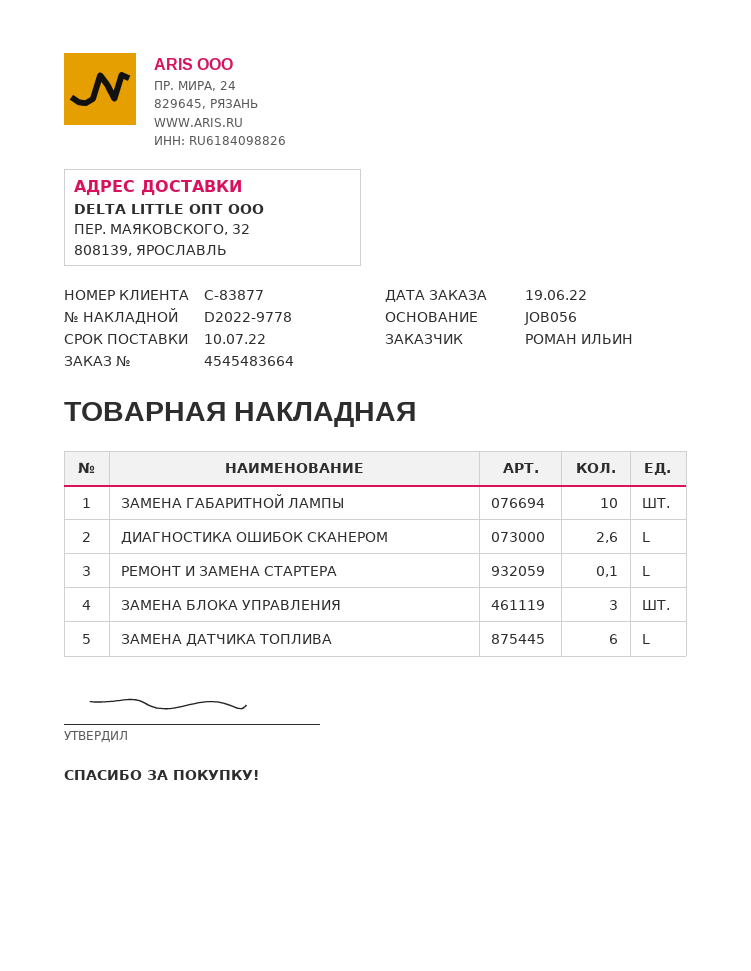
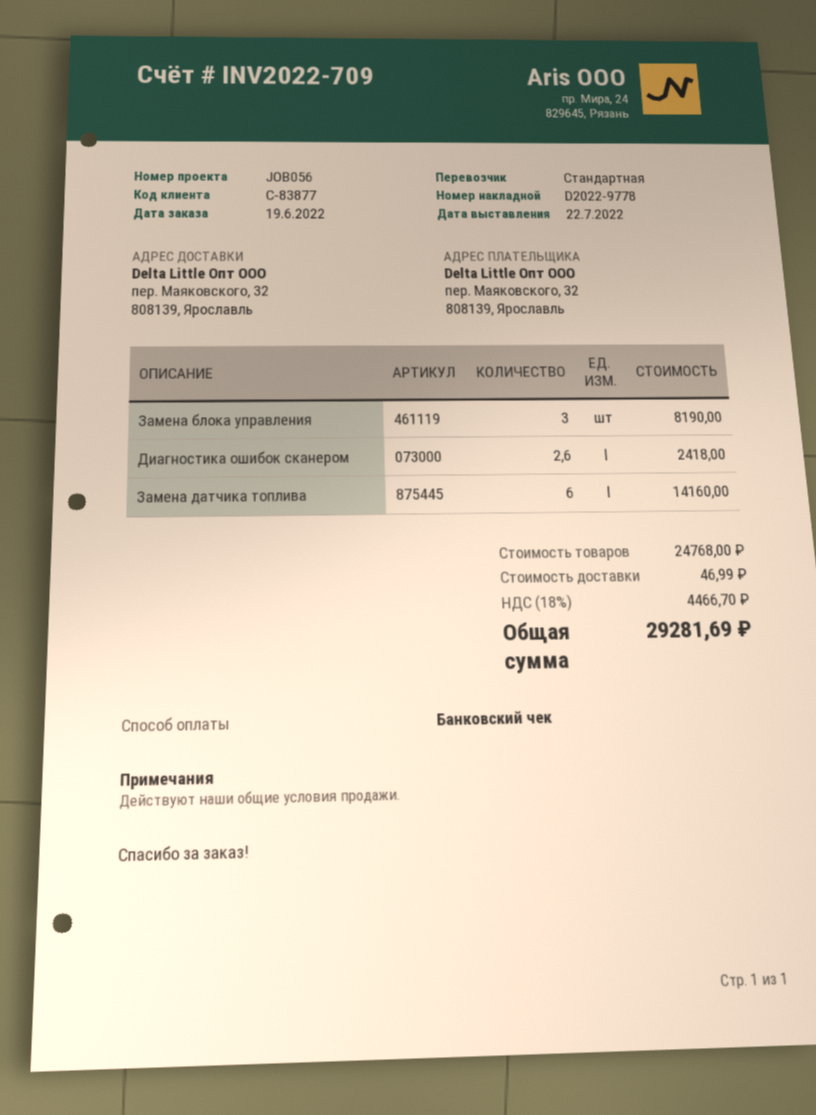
ЗАМЕНА ГАБАРИТНОЙ ЛАМПЫ: 10 -> none
РЕМОНТ И ЗАМЕНА СТАРТЕРА: 0.1 -> none

